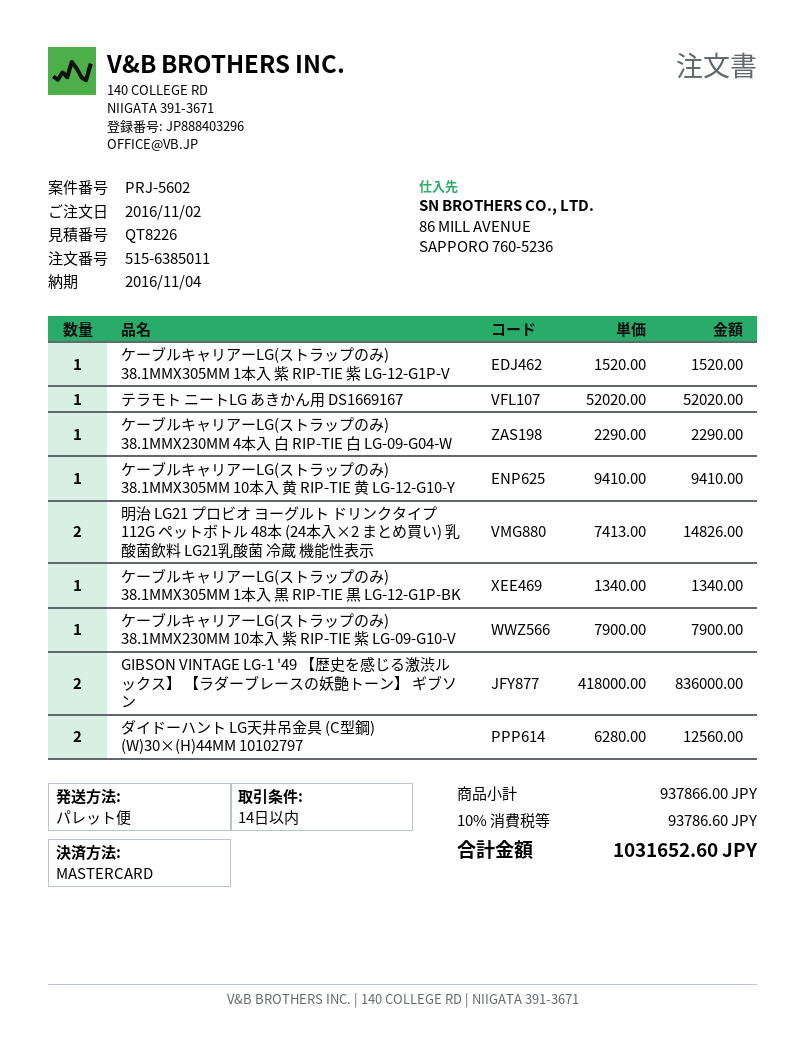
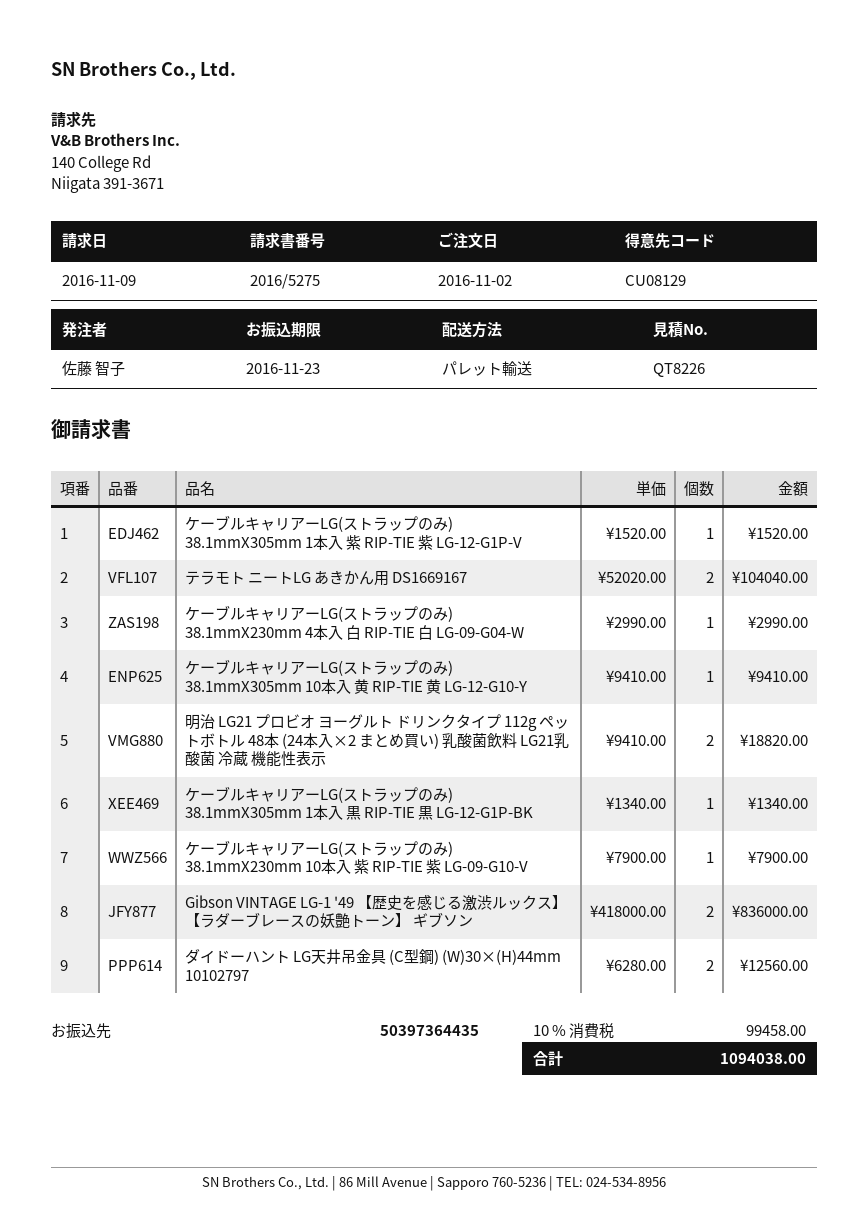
テラモト ニートLG あきかん用 DS1669167: 1 x 52020.00 = 52020.00 -> 2 x 52020.00 = 104040.00
ケーブルキャリアーLG(ストラップのみ) 38.1MMX230MM 4本入 白 RIP-TIE 白 LG-09-G04-W: 1 x 2290.00 = 2290.00 -> 1 x 2990.00 = 2990.00
明治 LG21 プロビオ ヨーグルト ドリンクタイプ 112G ペットボトル 48本 (24本入×2 まとめ買い) 乳酸菌飲料 LG21乳酸菌 冷蔵 機能性表示: 2 x 7413.00 = 14826.00 -> 2 x 9410.00 = 18820.00
tax: 10% = 93786.60 -> 10% = 99458.00
total: 1031652.60 -> 1094038.00

